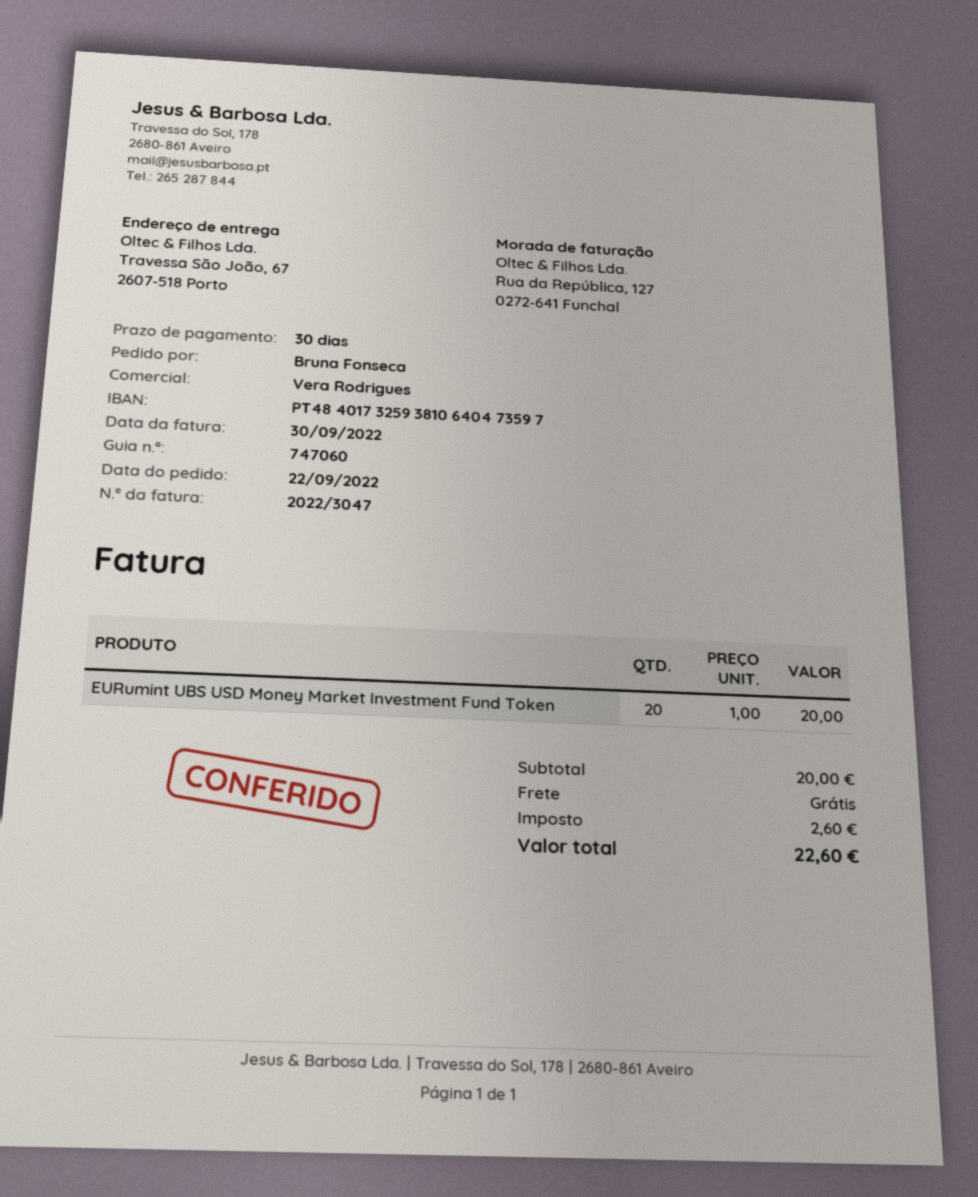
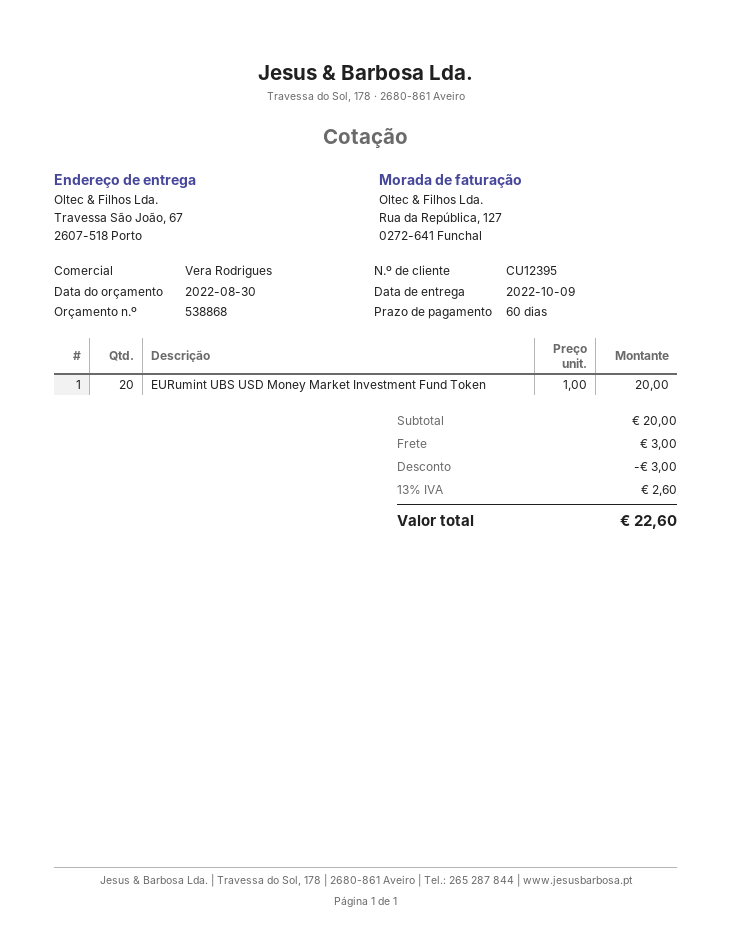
payment terms: 30 days -> 60 days
discount: none -> 3.00
shipping: 0.00 -> 3.00

